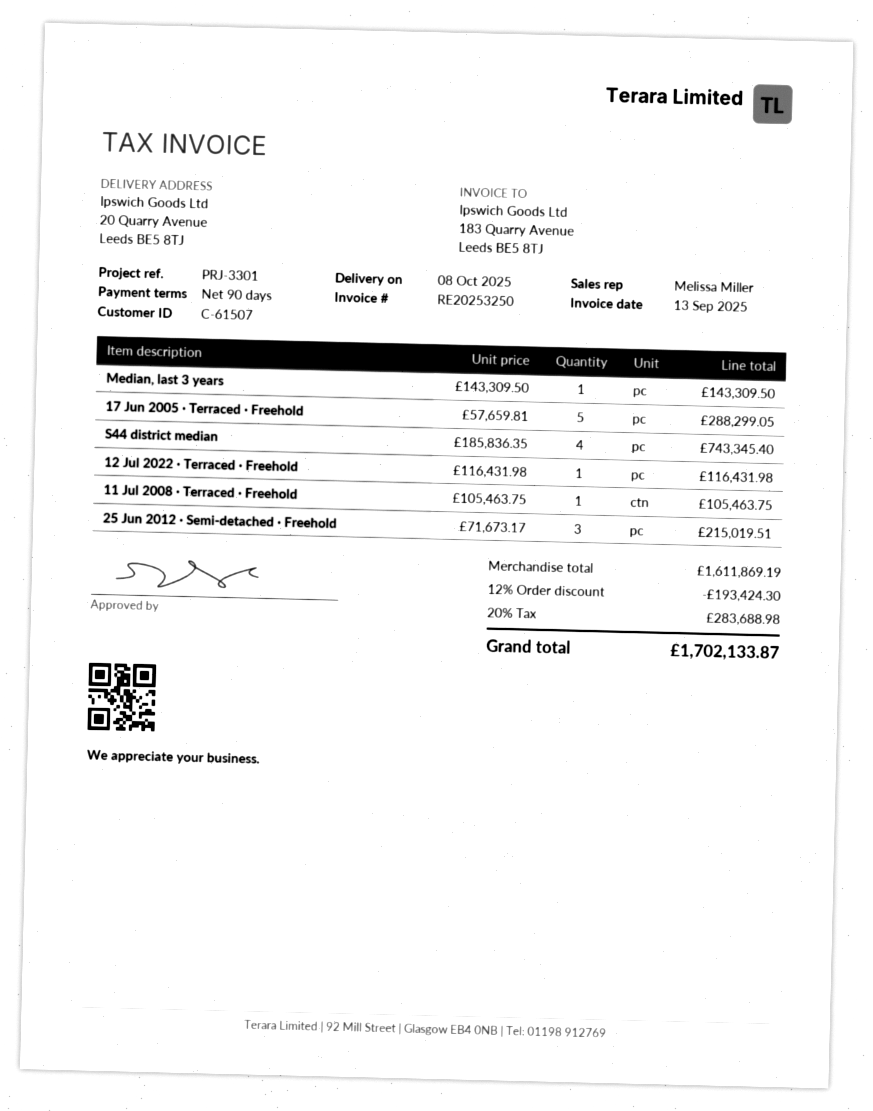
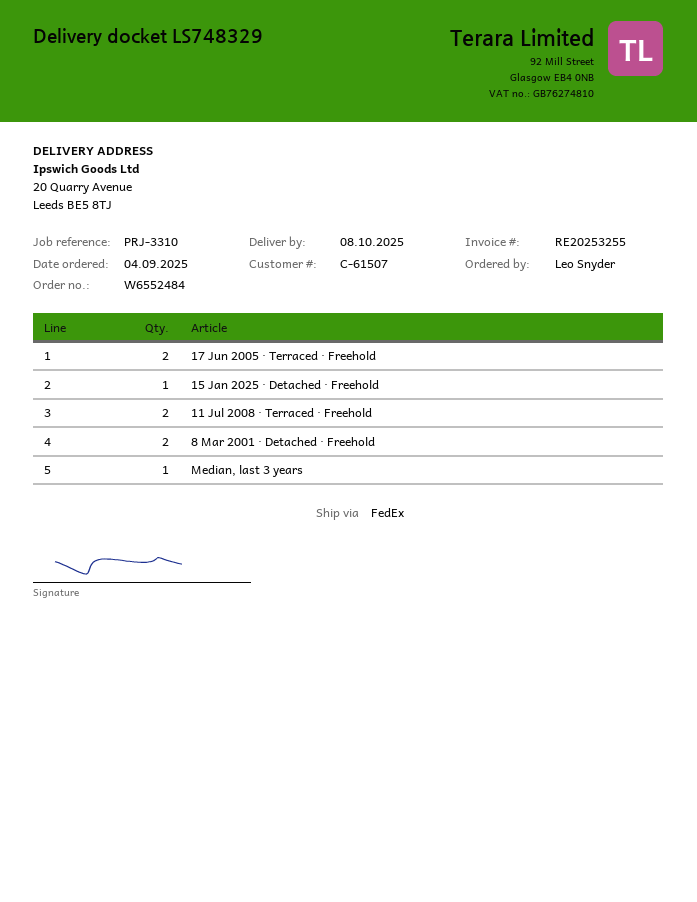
invoice number: RE20253250 -> RE20253255
reference: PRJ-3301 -> PRJ-3310
17 Jun 2005 · Terraced · Freehold: 5 -> 2
S44 district median: 4 -> none
12 Jul 2022 · Terraced · Freehold: 1 -> none
11 Jul 2008 · Terraced · Freehold: 1 -> 2
25 Jun 2012 · Semi-detached · Freehold: 3 -> none
15 Jan 2025 · Detached · Freehold: none -> 1
8 Mar 2001 · Detached · Freehold: none -> 2

